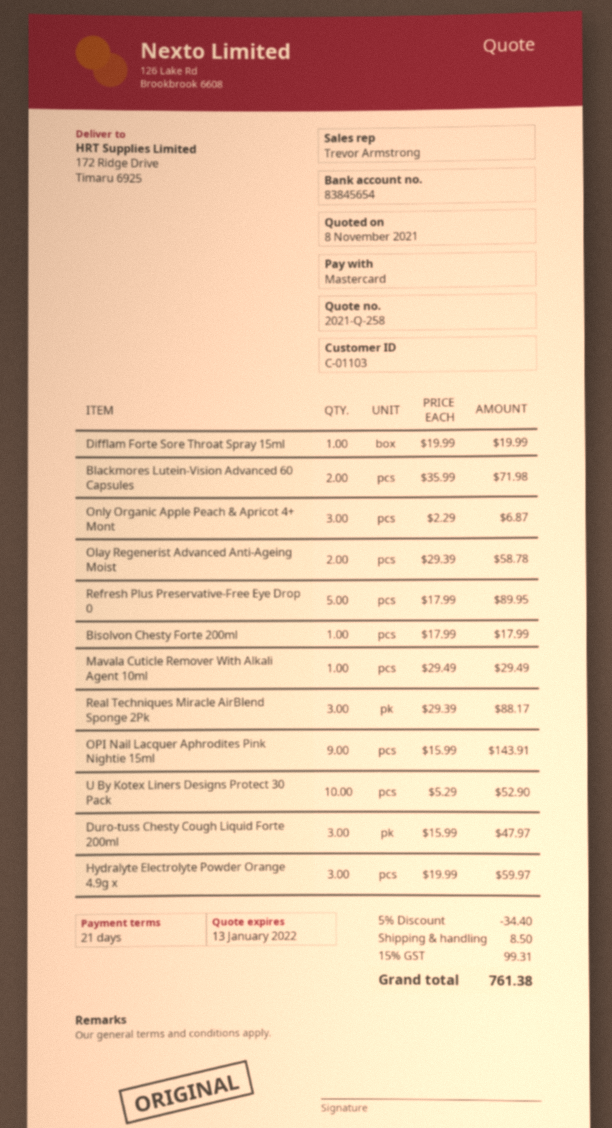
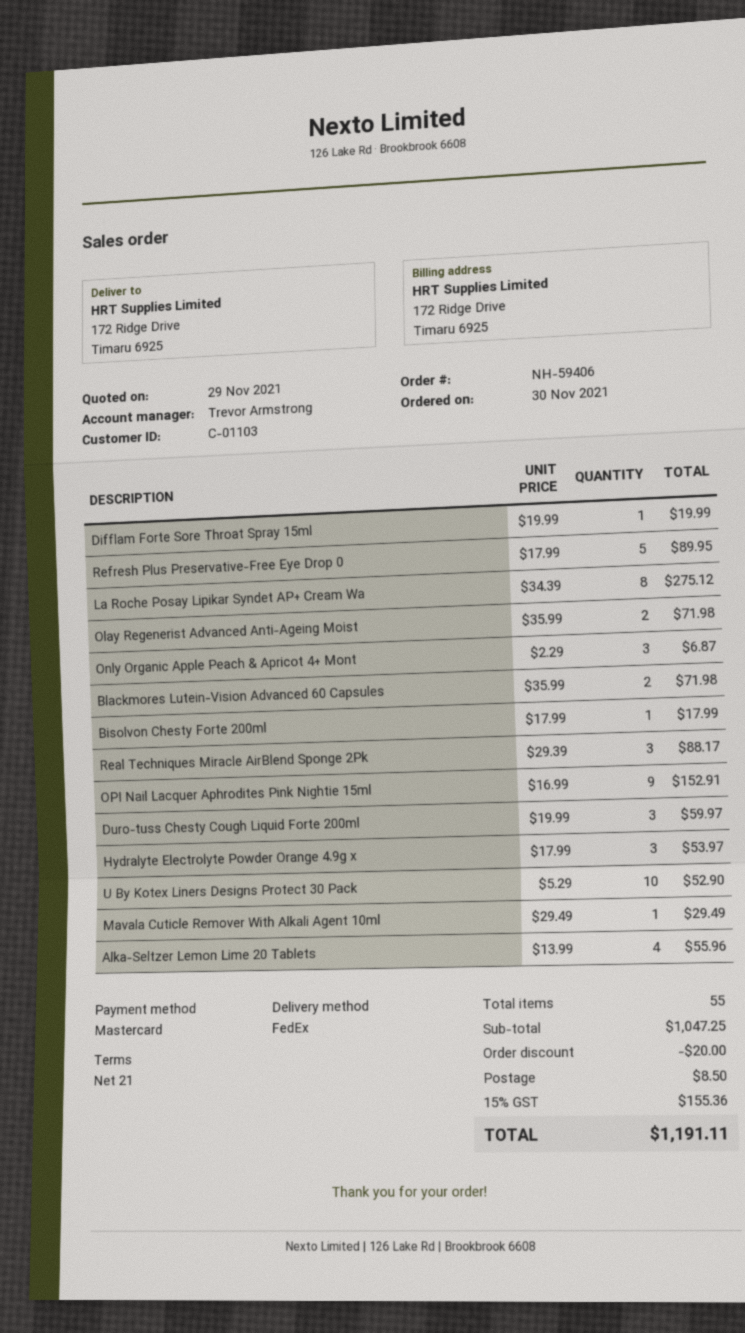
quote date: 2021-11-08 -> 2021-11-29
Olay Regenerist Advanced Anti-Ageing Moist: 2 x 29.39 = 58.78 -> 2 x 35.99 = 71.98
OPI Nail Lacquer Aphrodites Pink Nightie 15ml: 9 x 15.99 = 143.91 -> 9 x 16.99 = 152.91
Duro-tuss Chesty Cough Liquid Forte 200ml: 3 x 15.99 = 47.97 -> 3 x 19.99 = 59.97
Hydralyte Electrolyte Powder Orange 4.9g x: 3 x 19.99 = 59.97 -> 3 x 17.99 = 53.97
La Roche Posay Lipikar Syndet AP+ Cream Wa: none -> 8 x 34.39 = 275.12
Alka-Seltzer Lemon Lime 20 Tablets: none -> 4 x 13.99 = 55.96
discount: 34.40 -> 20.00
tax: 15% = 99.31 -> 15% = 155.36
total: 761.38 -> 1191.11

